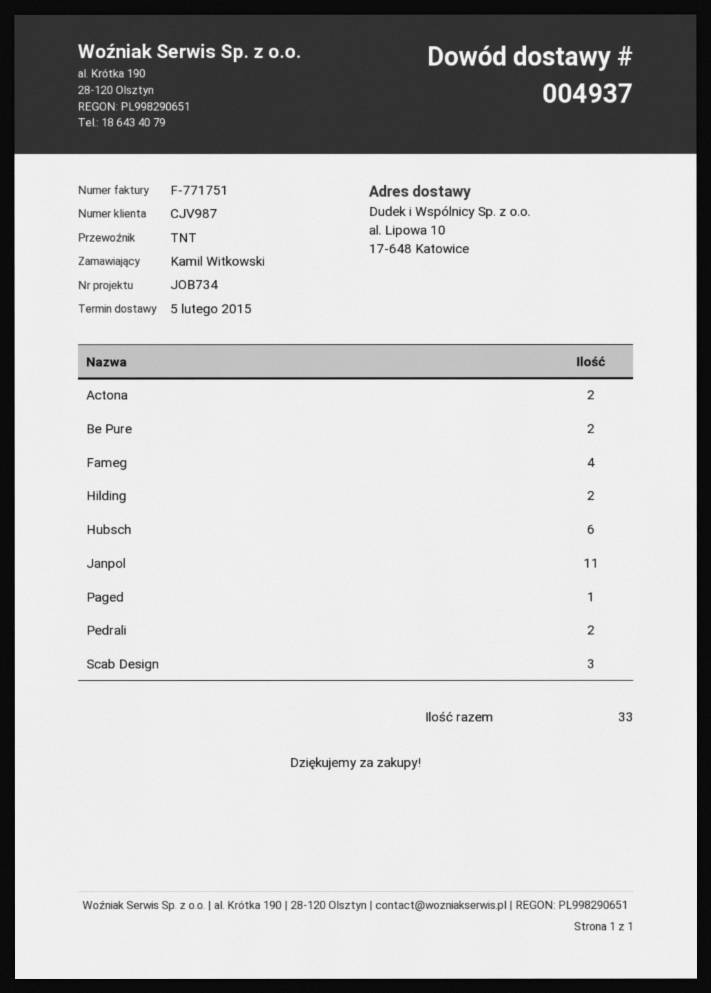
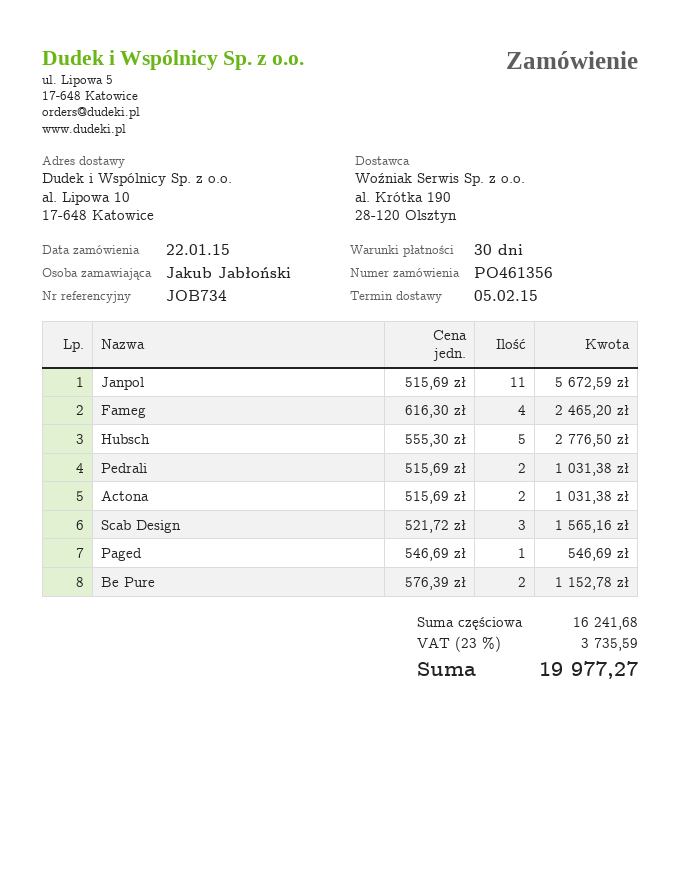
ordered by: Kamil Witkowski -> Jakub Jabłoński
Hilding: 2 -> none
Hubsch: 6 -> 5

